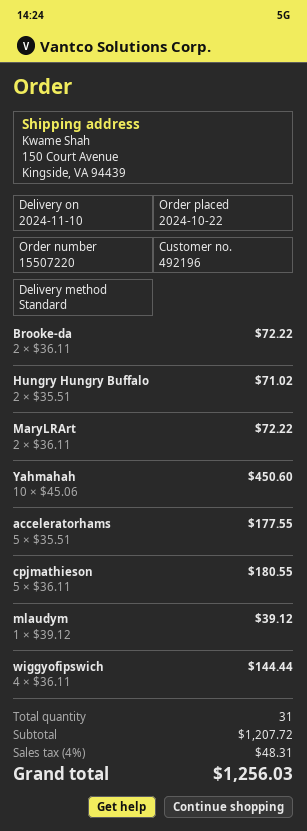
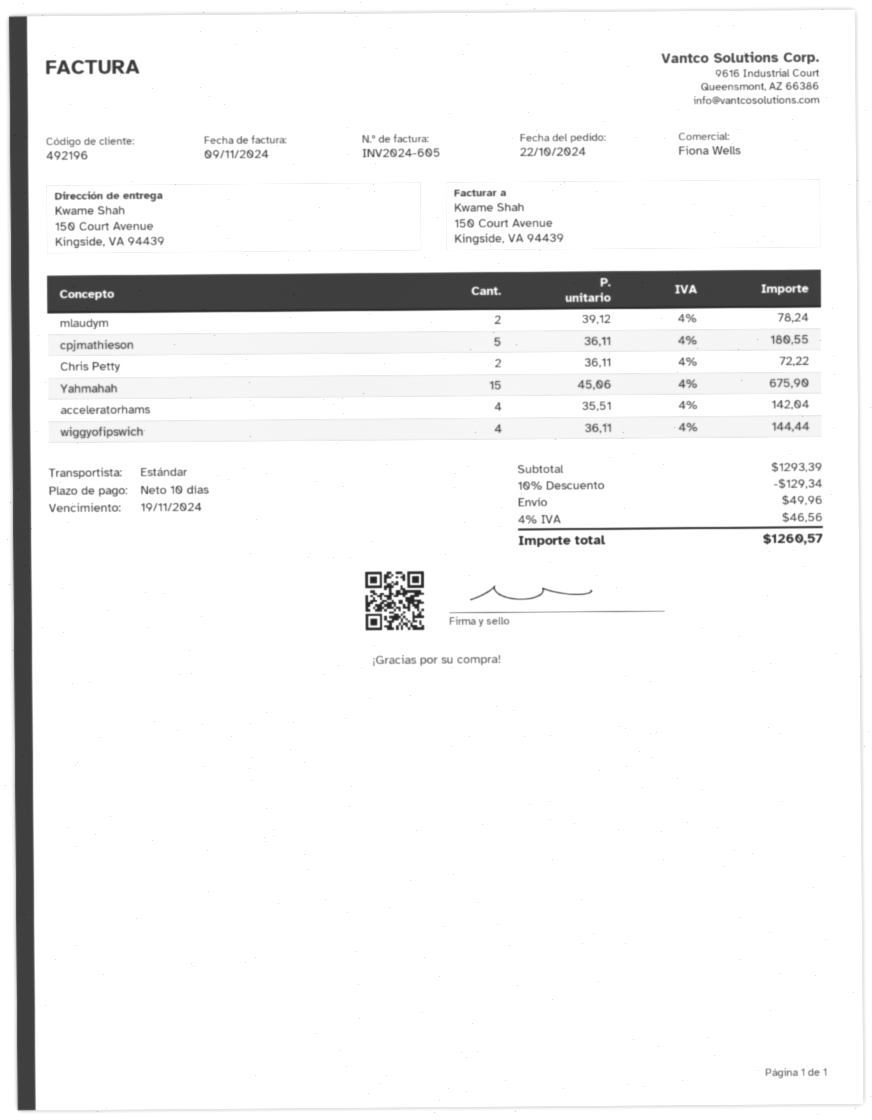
Brooke-da: 2 x 36.11 = 72.22 -> none
Hungry Hungry Buffalo: 2 x 35.51 = 71.02 -> none
MaryLRArt: 2 x 36.11 = 72.22 -> none
Yahmahah: 10 x 45.06 = 450.60 -> 15 x 45.06 = 675.90
acceleratorhams: 5 x 35.51 = 177.55 -> 4 x 35.51 = 142.04
mlaudym: 1 x 39.12 = 39.12 -> 2 x 39.12 = 78.24
Chris Petty: none -> 2 x 36.11 = 72.22
subtotal: 1207.72 -> 1293.39
discount: none -> 10% = 129.34
shipping: none -> 49.96
tax: 4% = 48.31 -> 4% = 46.56
total: 1256.03 -> 1260.57

